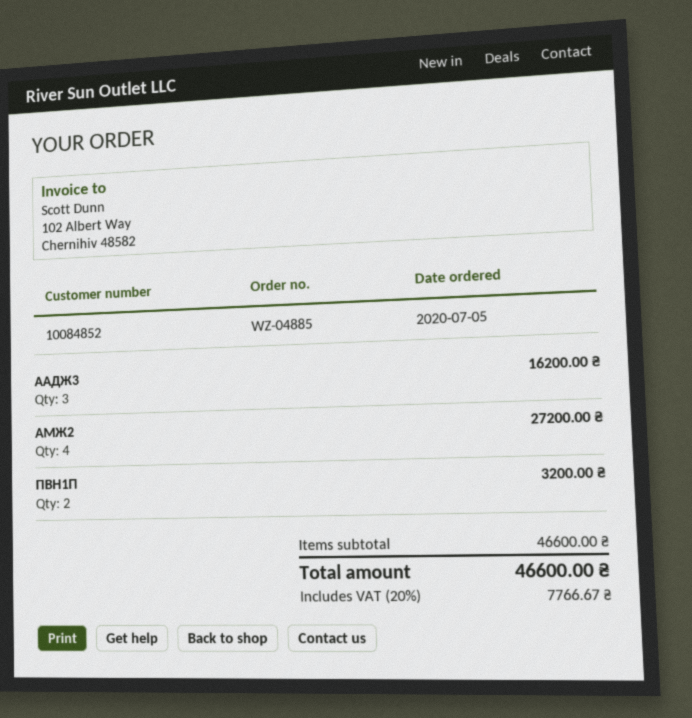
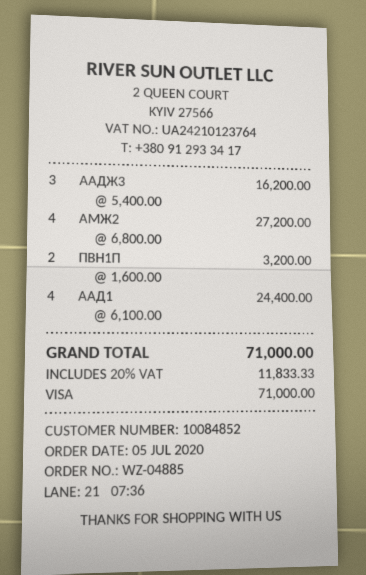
ААД1: none -> 4 for 24400.00
tax: 20% = 7766.67 -> 20% = 11833.33
total: 46600.00 -> 71000.00

